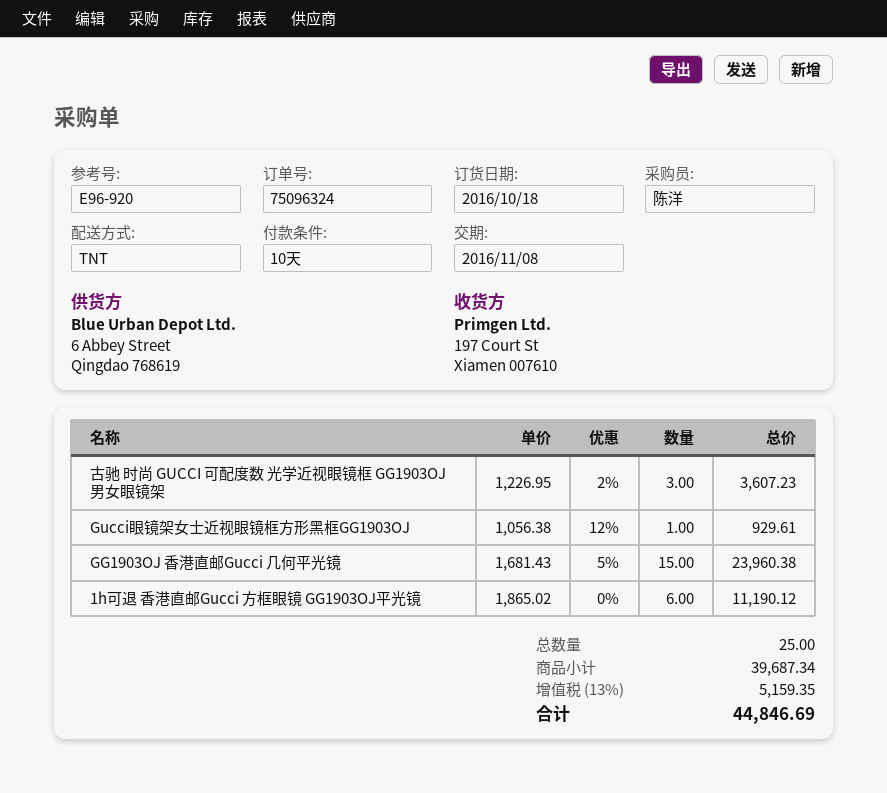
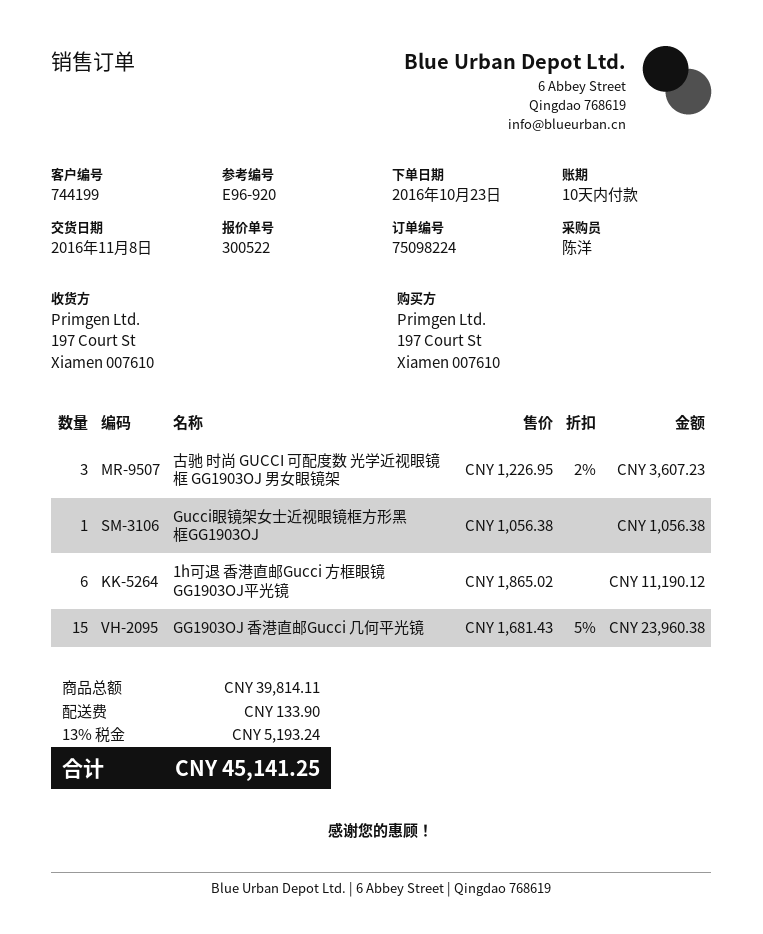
order number: 75096324 -> 75098224
order date: 2016-10-18 -> 2016-10-23
Gucci眼镜架女士近视眼镜框方形黑框GG1903OJ: 1 x 1056.38 - 12% = 929.61 -> 1 x 1056.38 = 1056.38
subtotal: 39687.34 -> 39814.11
shipping: none -> 133.90
tax: 13% = 5159.35 -> 13% = 5193.24
total: 44846.69 -> 45141.25

